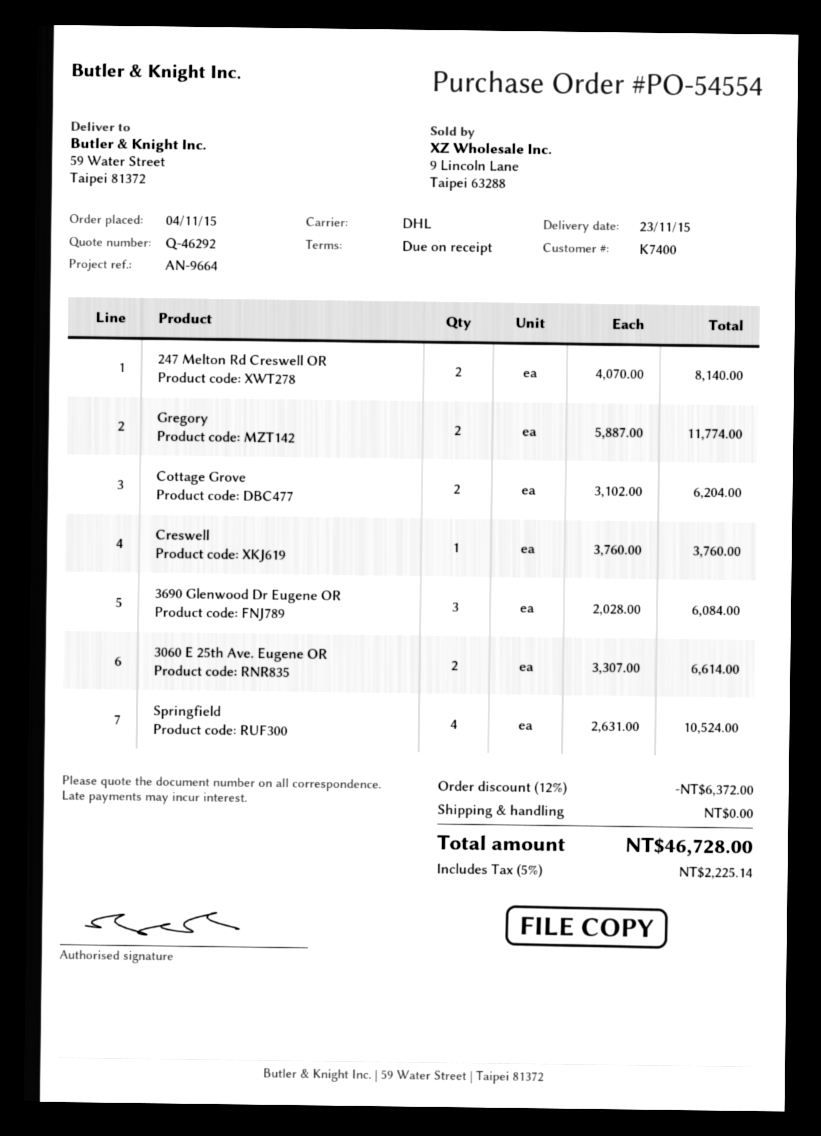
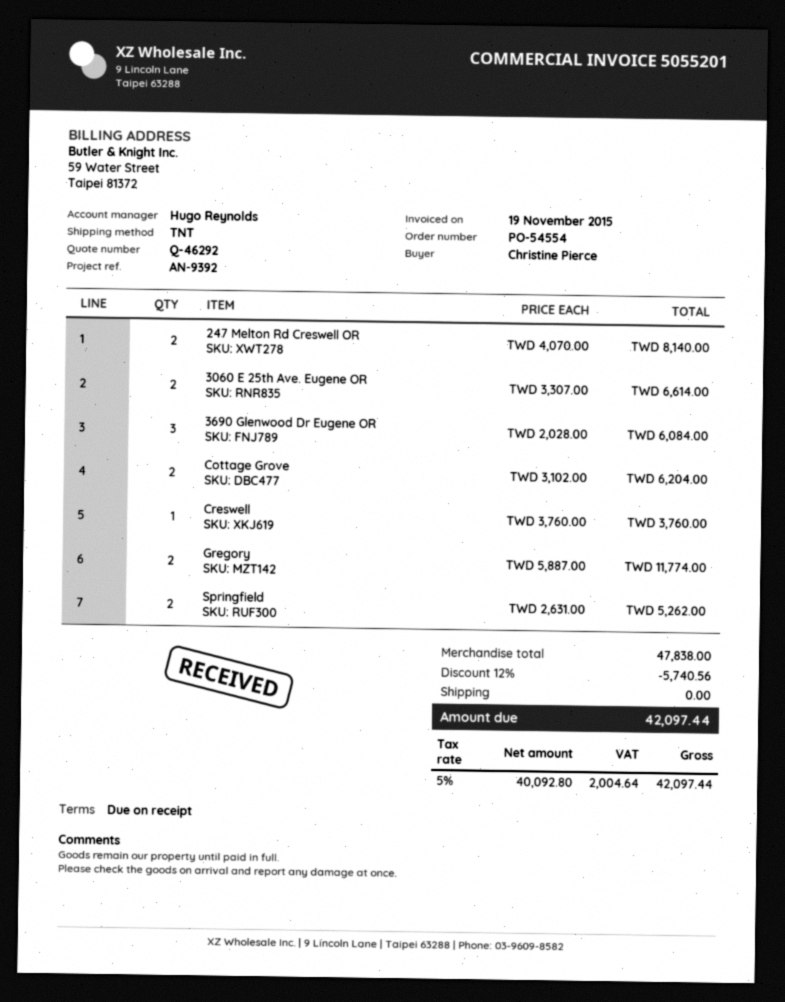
reference: AN-9664 -> AN-9392
shipping method: DHL -> TNT
Springfield: 4 x 2631.00 = 10524.00 -> 2 x 2631.00 = 5262.00
discount: 12% = 6372.00 -> 12% = 5740.56
tax: 5% = 2225.14 -> 5% = 2004.64
total: 46728.00 -> 42097.44

